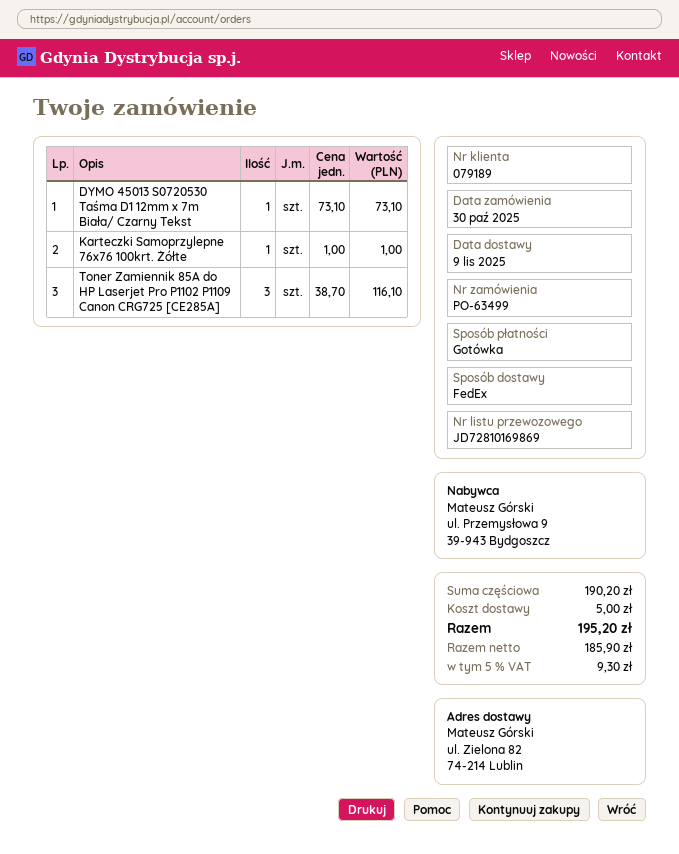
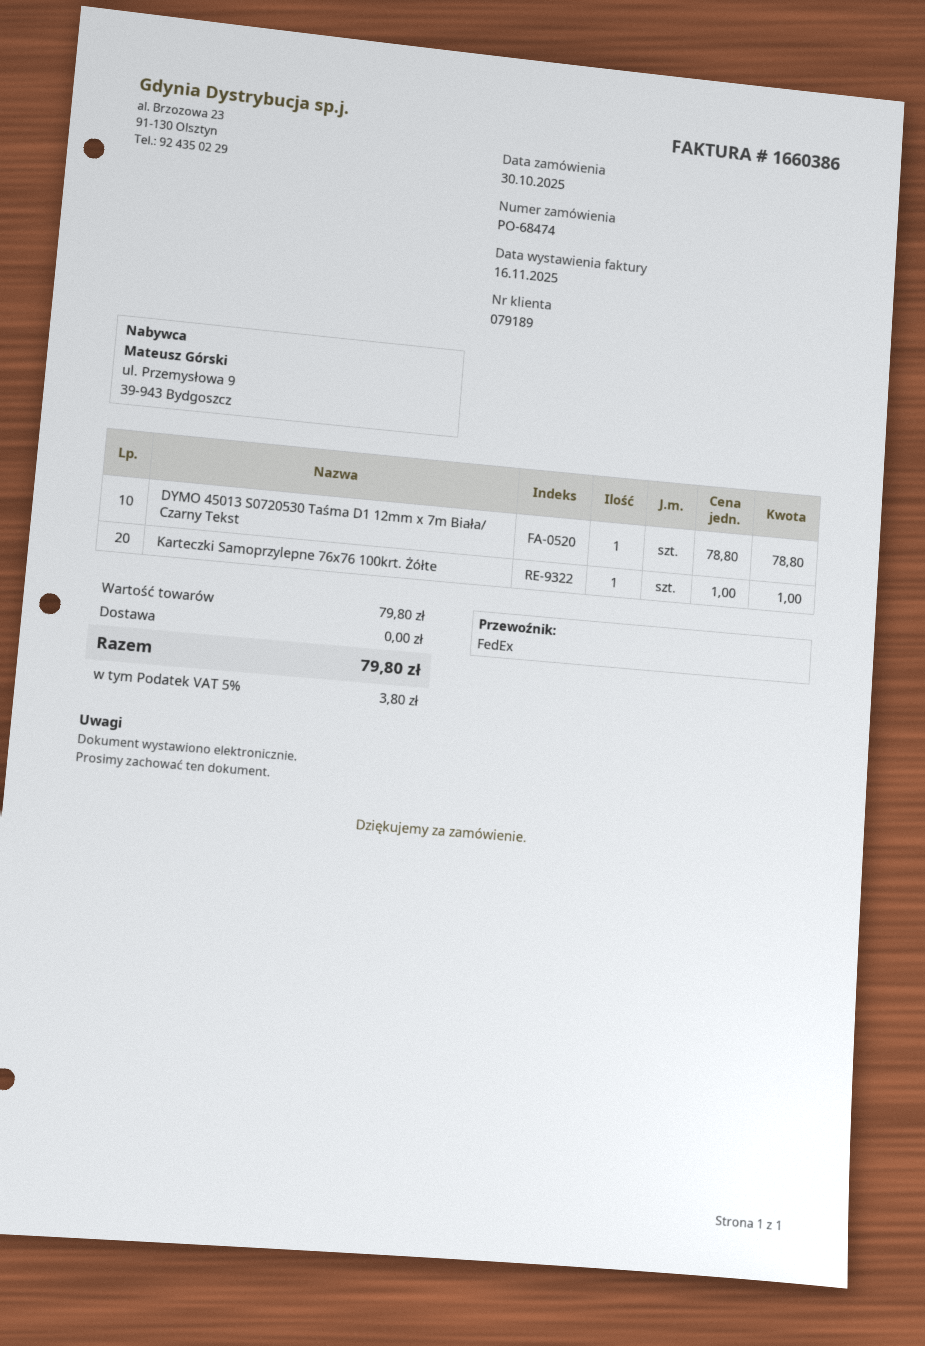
order number: PO-63499 -> PO-68474
DYMO 45013 S0720530 Taśma D1 12mm x 7m Biała/ Czarny Tekst: 1 x 73.10 = 73.10 -> 1 x 78.80 = 78.80
Toner Zamiennik 85A do HP Laserjet Pro P1102 P1109 Canon CRG725 [CE285A]: 3 x 38.70 = 116.10 -> none
subtotal: 190.20 -> 79.80
shipping: 5.00 -> 0.00
tax: 5% = 9.30 -> 5% = 3.80
total: 195.20 -> 79.80

